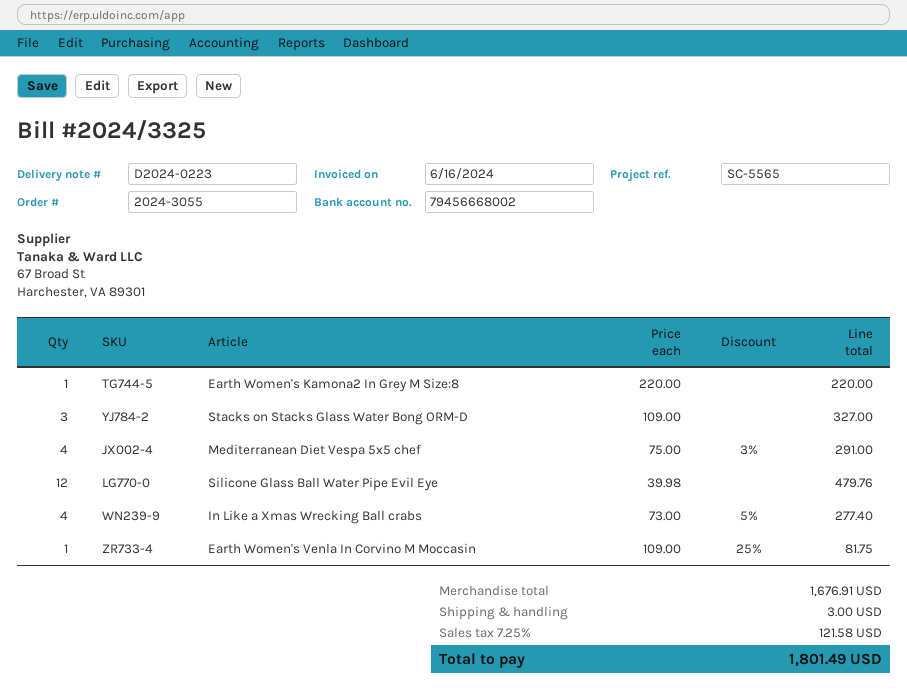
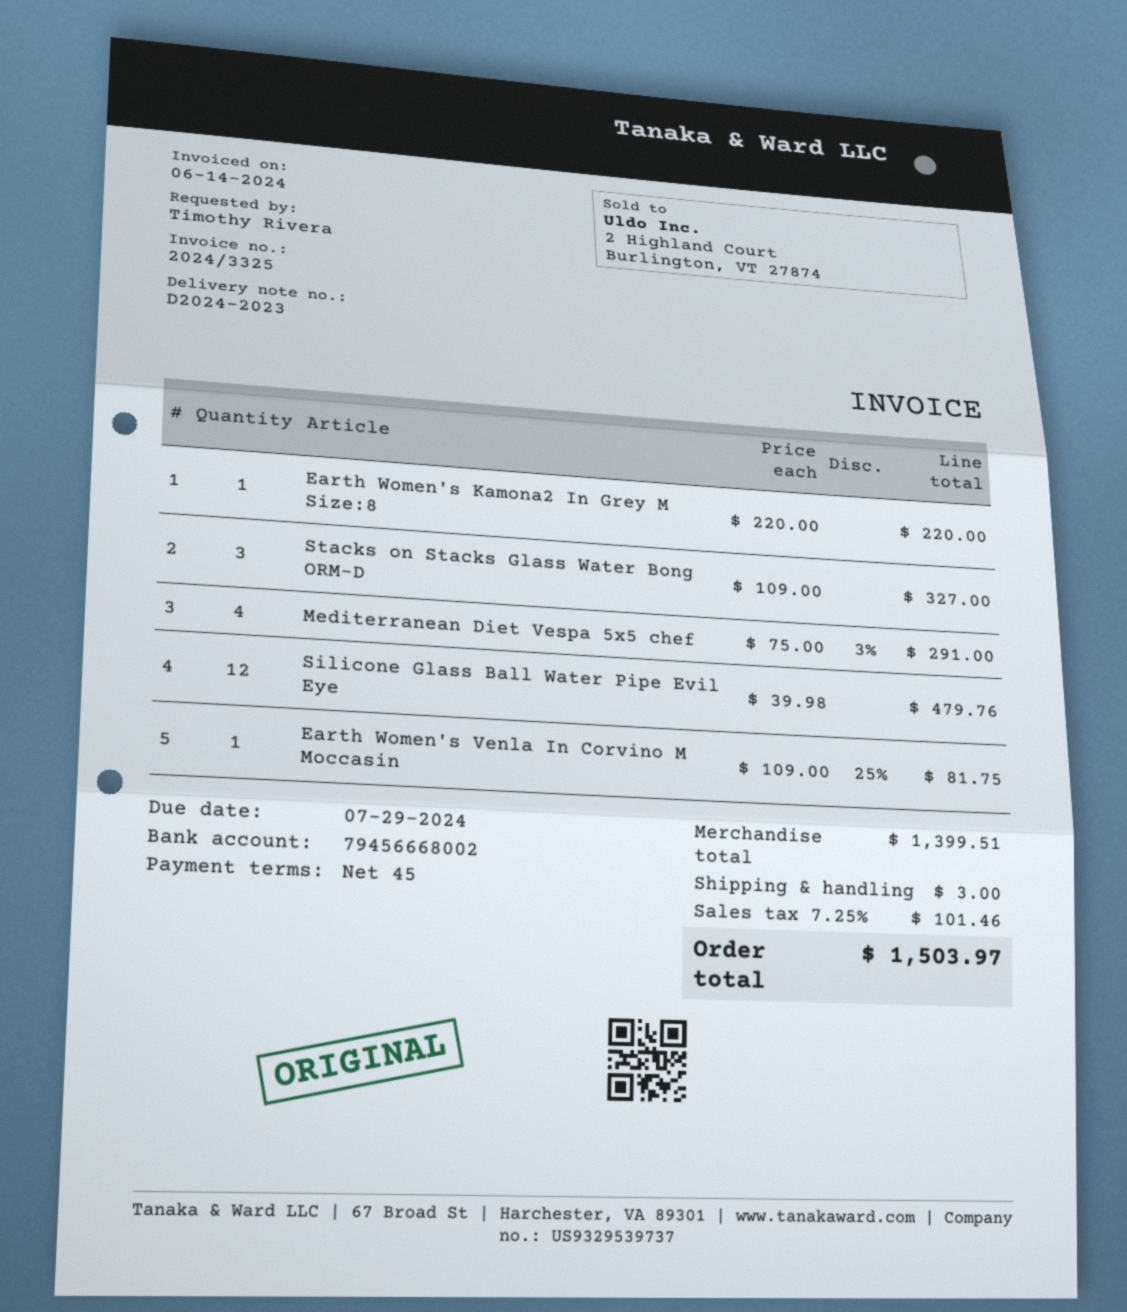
delivery note number: D2024-0223 -> D2024-2023
invoice date: 2024-06-16 -> 2024-06-14
In Like a Xmas Wrecking Ball crabs: 4 x 73.00 - 5% = 277.40 -> none
subtotal: 1676.91 -> 1399.51
tax: 7.25% = 121.58 -> 7.25% = 101.46
total: 1801.49 -> 1503.97

